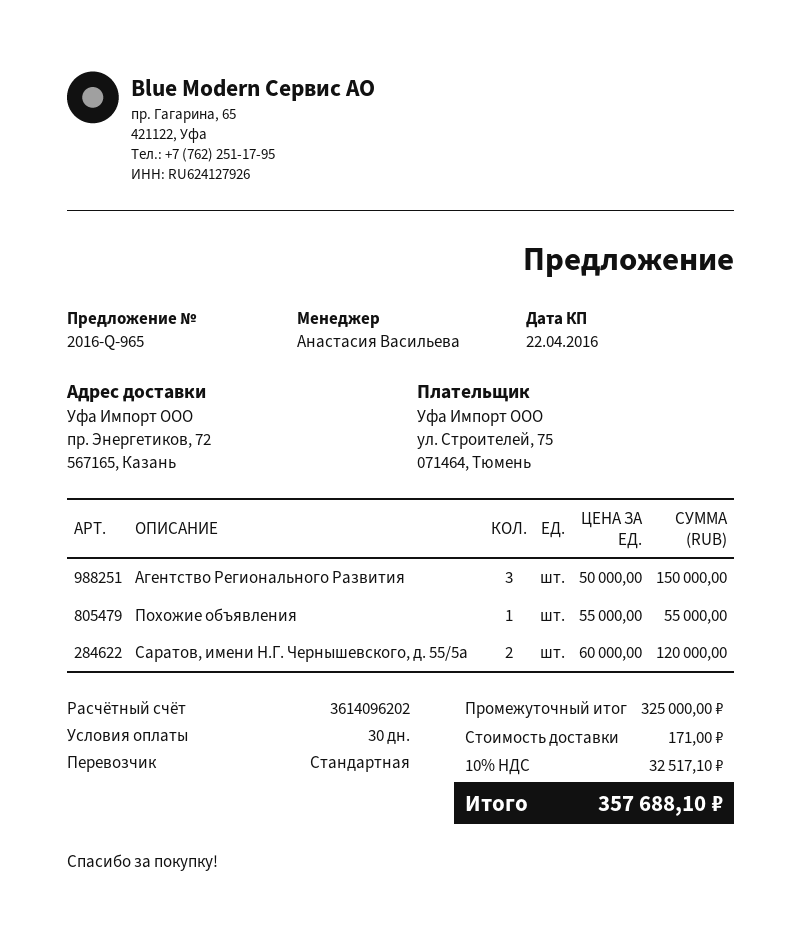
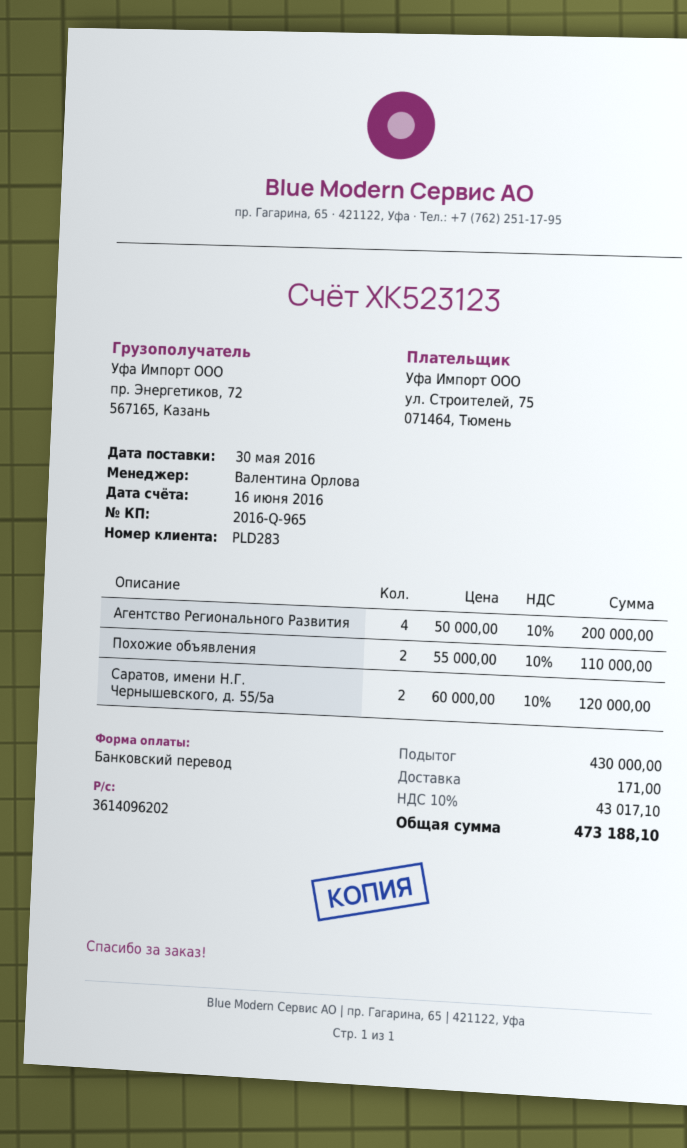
sales rep: Анастасия Васильева -> Валентина Орлова
Агентство Регионального Развития: 3 x 50000.00 = 150000.00 -> 4 x 50000.00 = 200000.00
Похожие объявления: 1 x 55000.00 = 55000.00 -> 2 x 55000.00 = 110000.00
subtotal: 325000.00 -> 430000.00
tax: 10% = 32517.10 -> 10% = 43017.10
total: 357688.10 -> 473188.10

